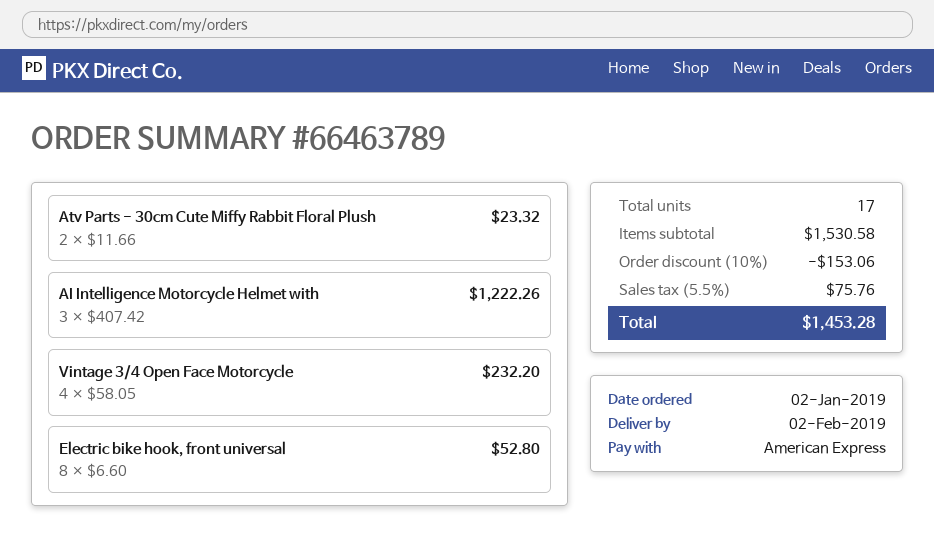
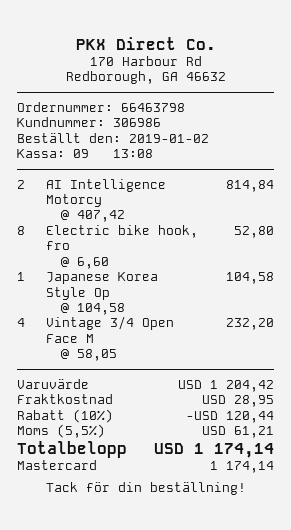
order number: 66463789 -> 66463798
payment method: American Express -> Mastercard
Atv Parts - 30cm Cute Miffy Rabbit Floral Plush: 2 x 11.66 = 23.32 -> none
AI Intelligence Motorcycle Helmet with: 3 x 407.42 = 1222.26 -> 2 x 407.42 = 814.84
Japanese Korea Style Op: none -> 1 x 104.58 = 104.58
subtotal: 1530.58 -> 1204.42
discount: 10% = 153.06 -> 10% = 120.44
shipping: none -> 28.95
tax: 5.5% = 75.76 -> 5.5% = 61.21
total: 1453.28 -> 1174.14

